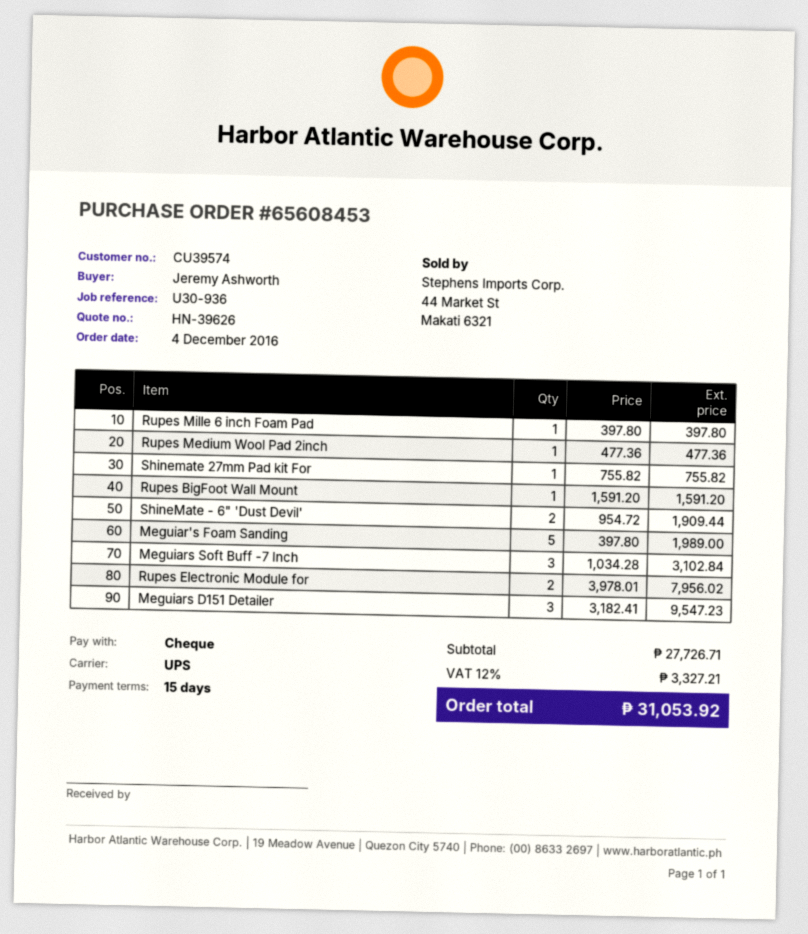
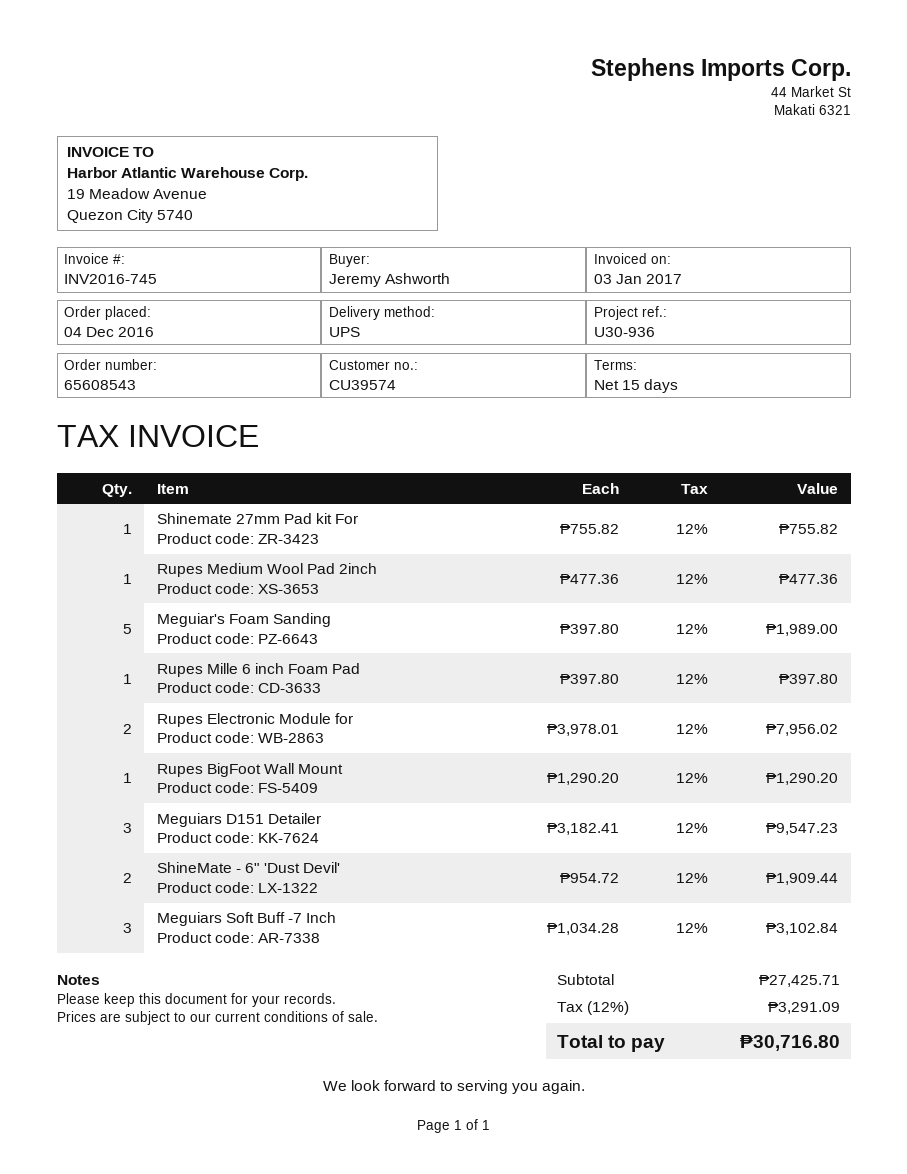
order number: 65608453 -> 65608543
Rupes BigFoot Wall Mount: 1 x 1591.20 = 1591.20 -> 1 x 1290.20 = 1290.20
subtotal: 27726.71 -> 27425.71
tax: 12% = 3327.21 -> 12% = 3291.09
total: 31053.92 -> 30716.80

